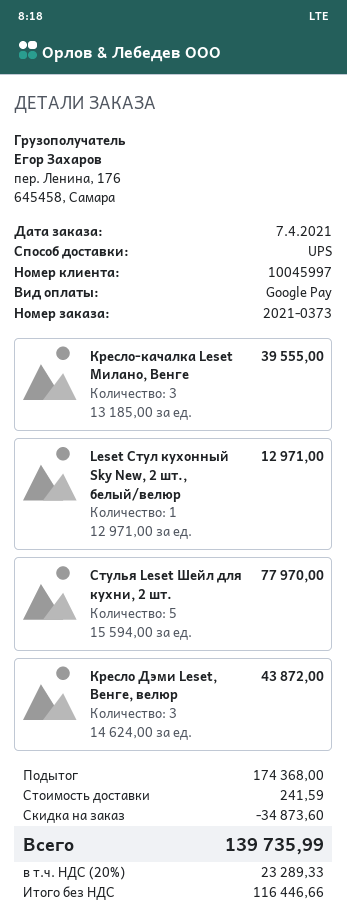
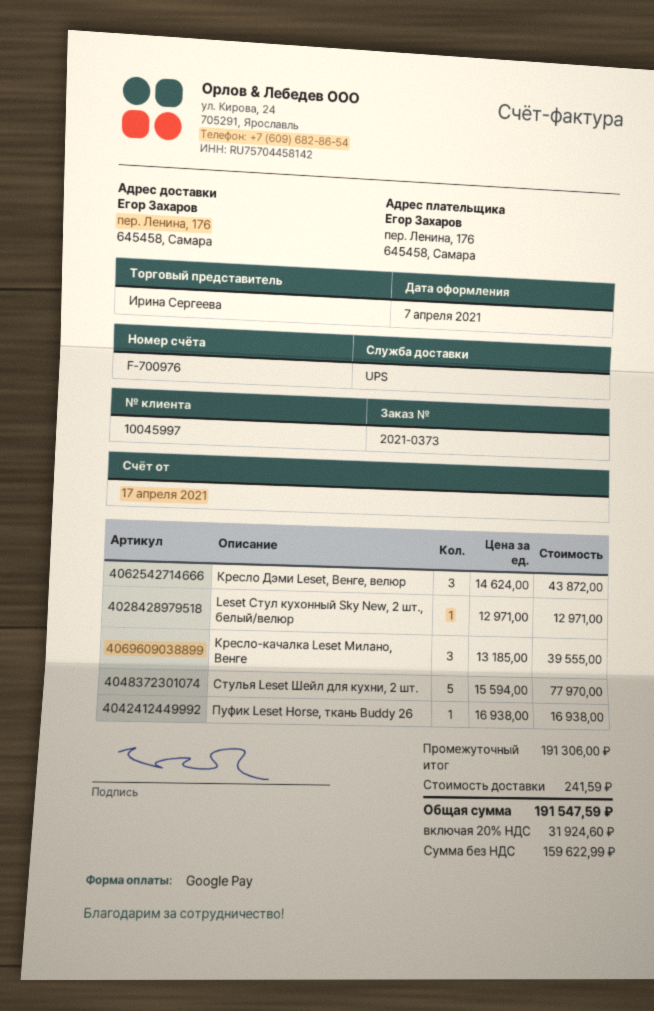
Пуфик Leset Horse, ткань Buddy 26: none -> 1 x 16938.00 = 16938.00
subtotal: 174368.00 -> 191306.00
discount: 34873.60 -> none
net: 116446.66 -> 159622.99
tax: 20% = 23289.33 -> 20% = 31924.60
total: 139735.99 -> 191547.59

